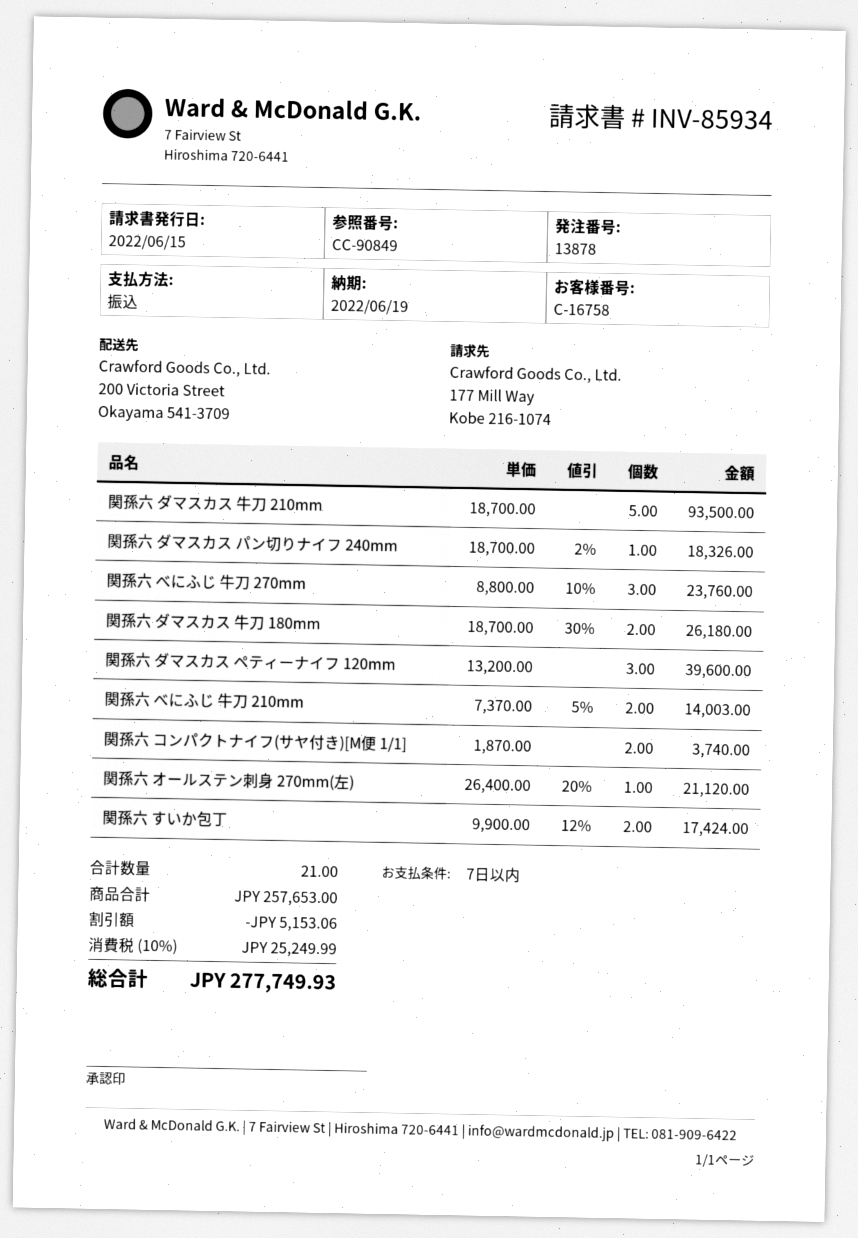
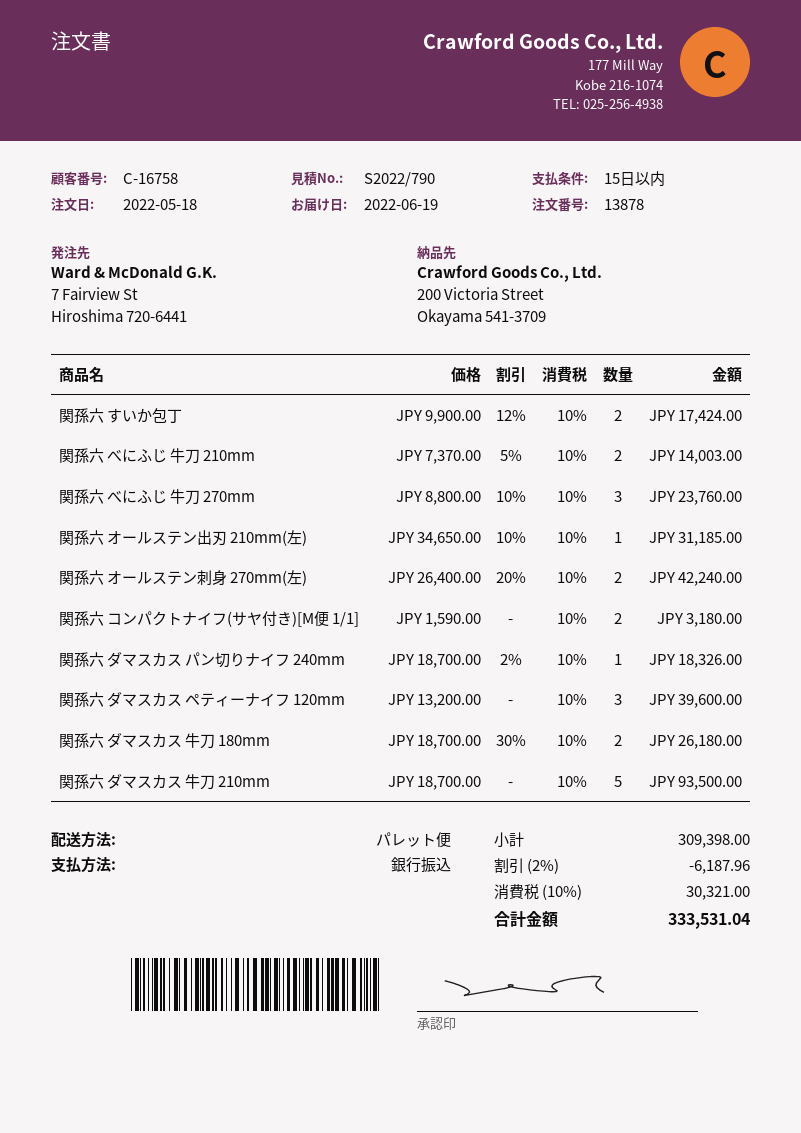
payment terms: 7 days -> 15 days
関孫六 コンパクトナイフ(サヤ付き)[M便 1/1]: 2 x 1870.00 = 3740.00 -> 2 x 1590.00 = 3180.00
関孫六 オールステン刺身 270mm(左): 1 x 26400.00 - 20% = 21120.00 -> 2 x 26400.00 - 20% = 42240.00
関孫六 オールステン出刃 210mm(左): none -> 1 x 34650.00 - 10% = 31185.00
subtotal: 257653.00 -> 309398.00
discount: 5153.06 -> 6187.96
tax: 10% = 25249.99 -> 10% = 30321.00
total: 277749.93 -> 333531.04

